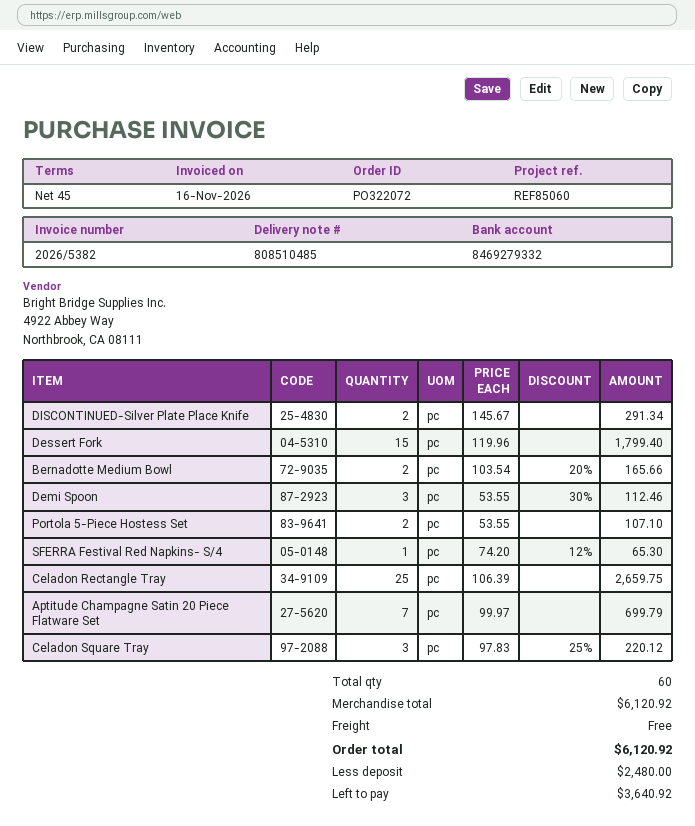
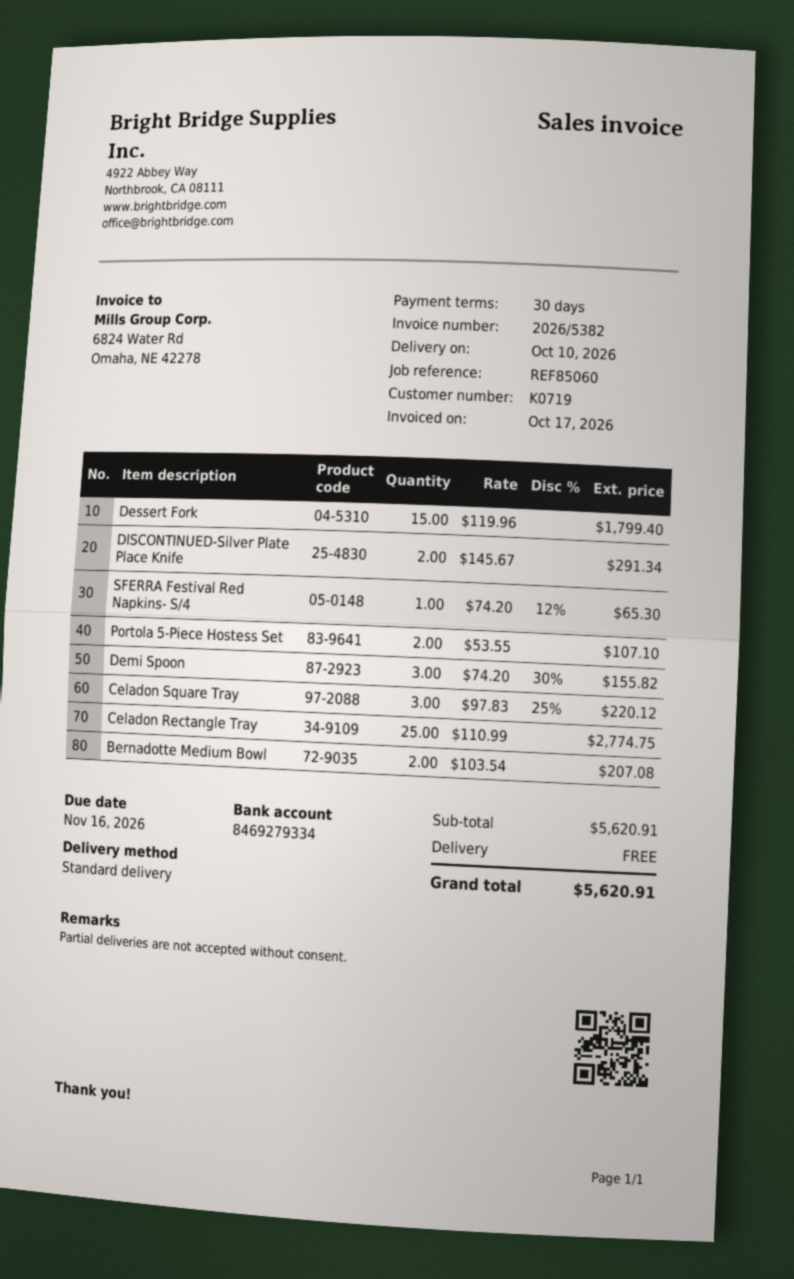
invoice date: 2026-11-16 -> 2026-10-17
payment terms: 45 days -> 30 days
bank account: 8469279332 -> 8469279334
Bernadotte Medium Bowl: 2 x 103.54 - 20% = 165.66 -> 2 x 103.54 = 207.08
Demi Spoon: 3 x 53.55 - 30% = 112.46 -> 3 x 74.20 - 30% = 155.82
Celadon Rectangle Tray: 25 x 106.39 = 2659.75 -> 25 x 110.99 = 2774.75
Aptitude Champagne Satin 20 Piece Flatware Set: 7 x 99.97 = 699.79 -> none
subtotal: 6120.92 -> 5620.91
total: 6120.92 -> 5620.91

